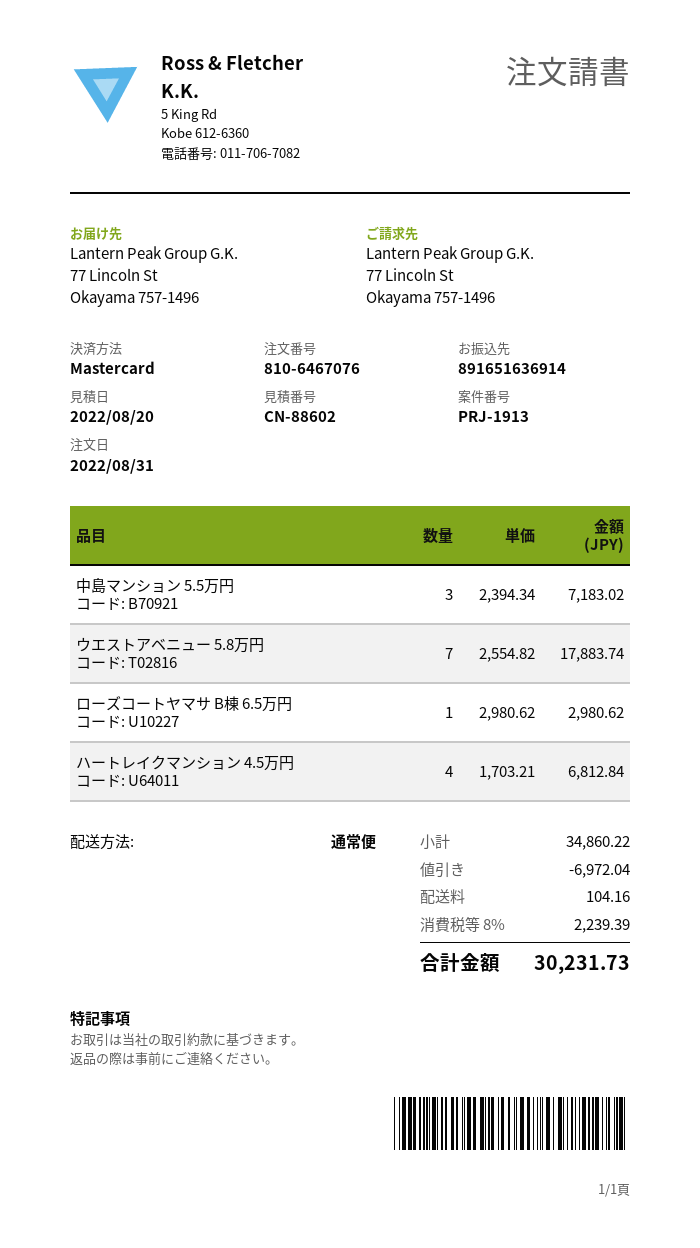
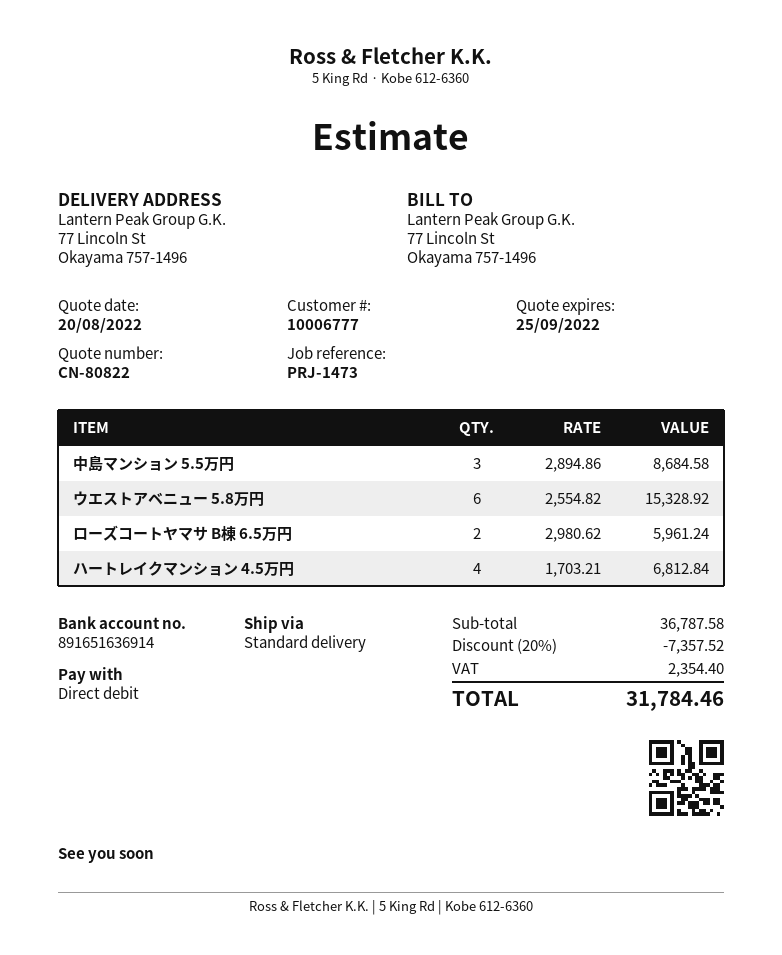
quote number: CN-88602 -> CN-80822
reference: PRJ-1913 -> PRJ-1473
payment method: Mastercard -> direct debit
中島マンション 5.5万円: 3 x 2394.34 = 7183.02 -> 3 x 2894.86 = 8684.58
ウエストアベニュー 5.8万円: 7 x 2554.82 = 17883.74 -> 6 x 2554.82 = 15328.92
ローズコートヤマサ B棟 6.5万円: 1 x 2980.62 = 2980.62 -> 2 x 2980.62 = 5961.24
subtotal: 34860.22 -> 36787.58
discount: 6972.04 -> 7357.52
shipping: 104.16 -> none
tax: 2239.39 -> 2354.40
total: 30231.73 -> 31784.46

